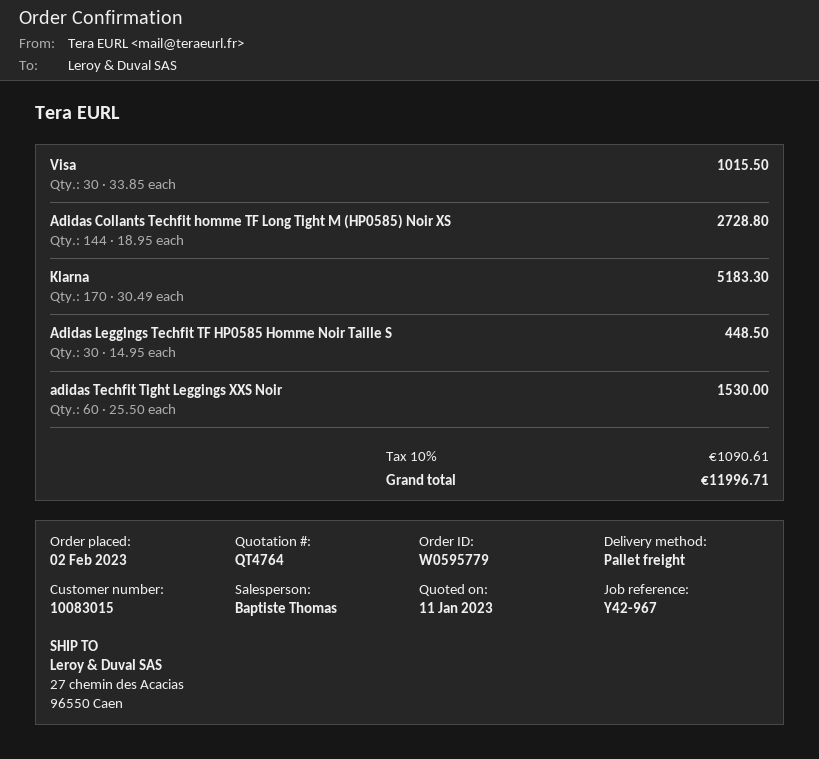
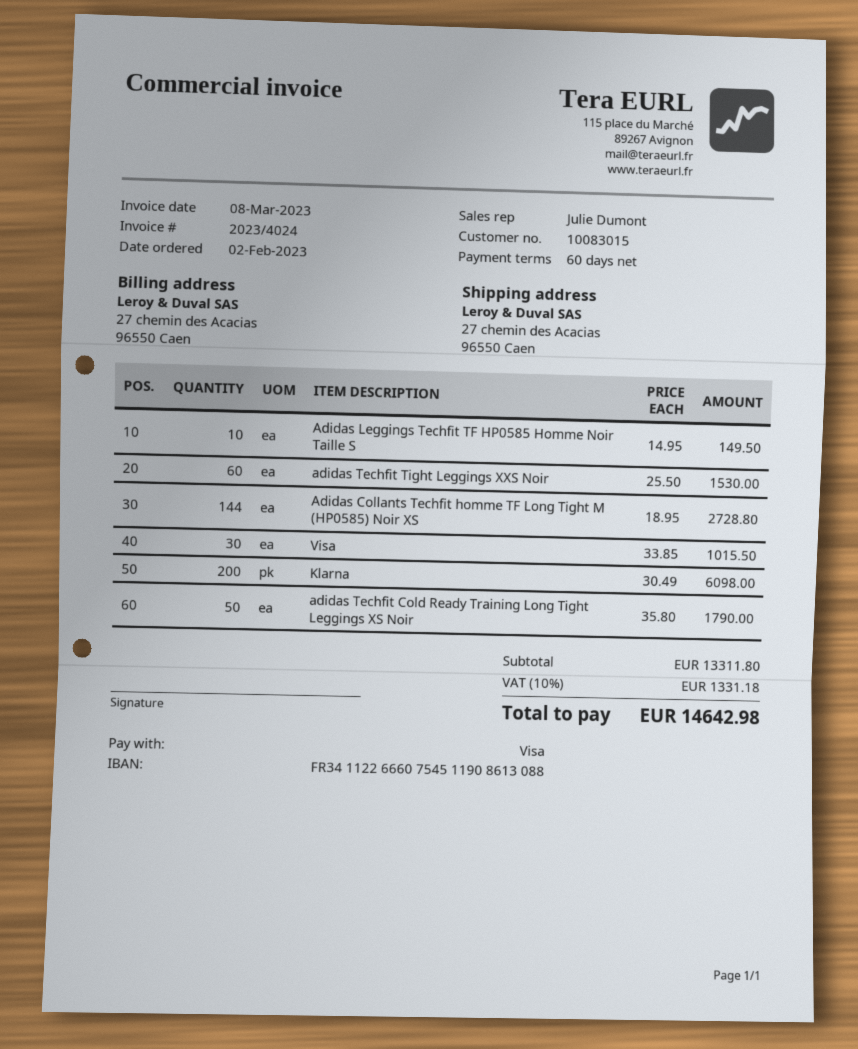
sales rep: Baptiste Thomas -> Julie Dumont
Klarna: 170 x 30.49 = 5183.30 -> 200 x 30.49 = 6098.00
Adidas Leggings Techfit TF HP0585 Homme Noir Taille S: 30 x 14.95 = 448.50 -> 10 x 14.95 = 149.50
adidas Techfit Cold Ready Training Long Tight Leggings XS Noir: none -> 50 x 35.80 = 1790.00
tax: 10% = 1090.61 -> 10% = 1331.18
total: 11996.71 -> 14642.98

